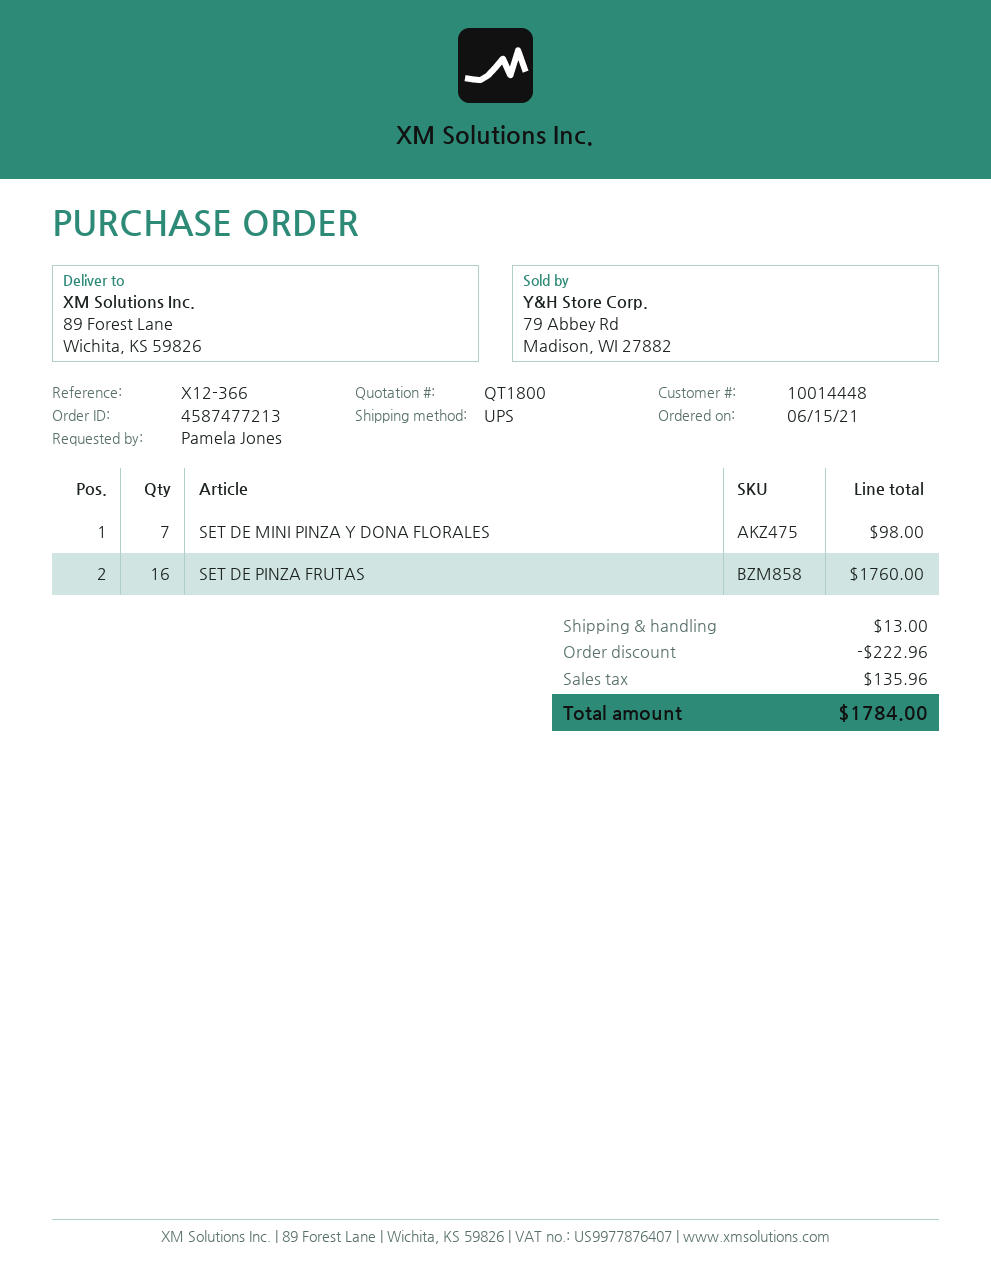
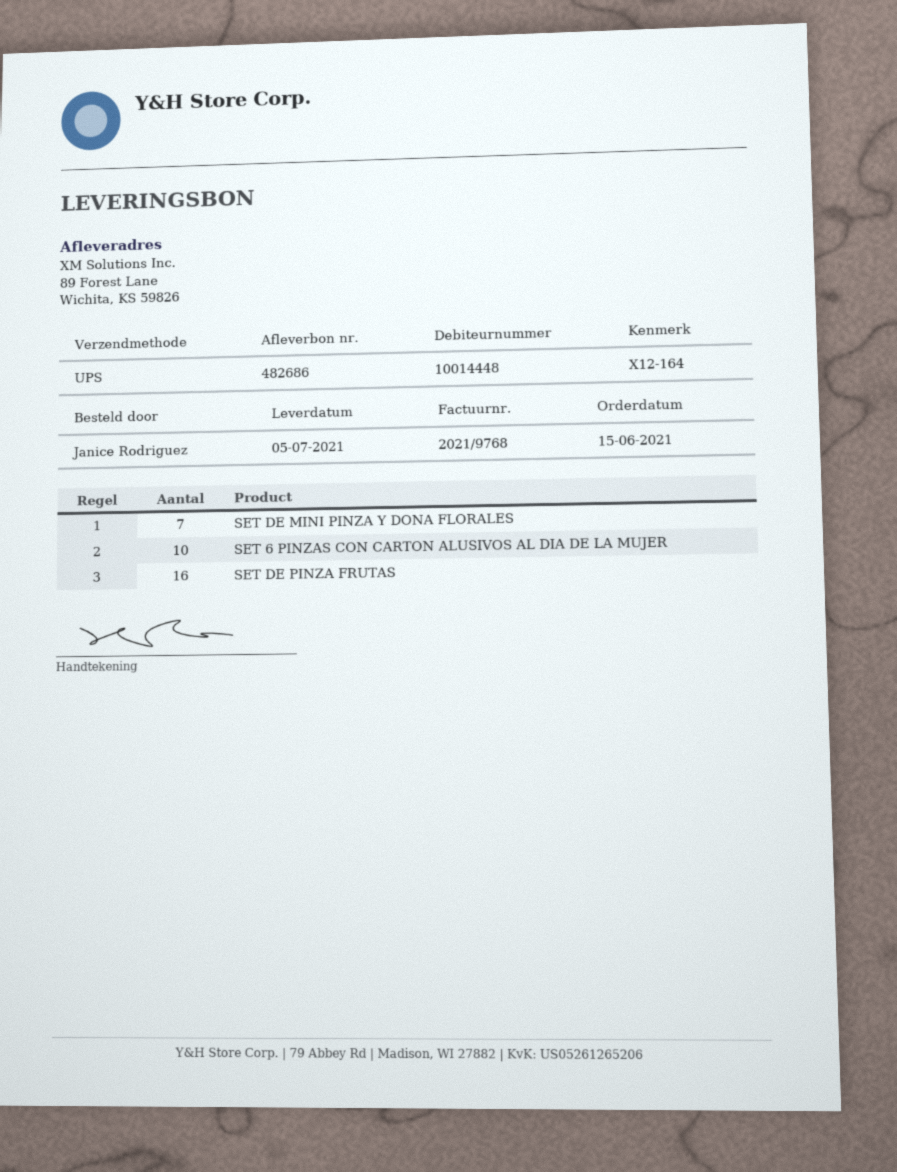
reference: X12-366 -> X12-164
ordered by: Pamela Jones -> Janice Rodriguez
SET 6 PINZAS CON CARTON ALUSIVOS AL DIA DE LA MUJER: none -> 10

